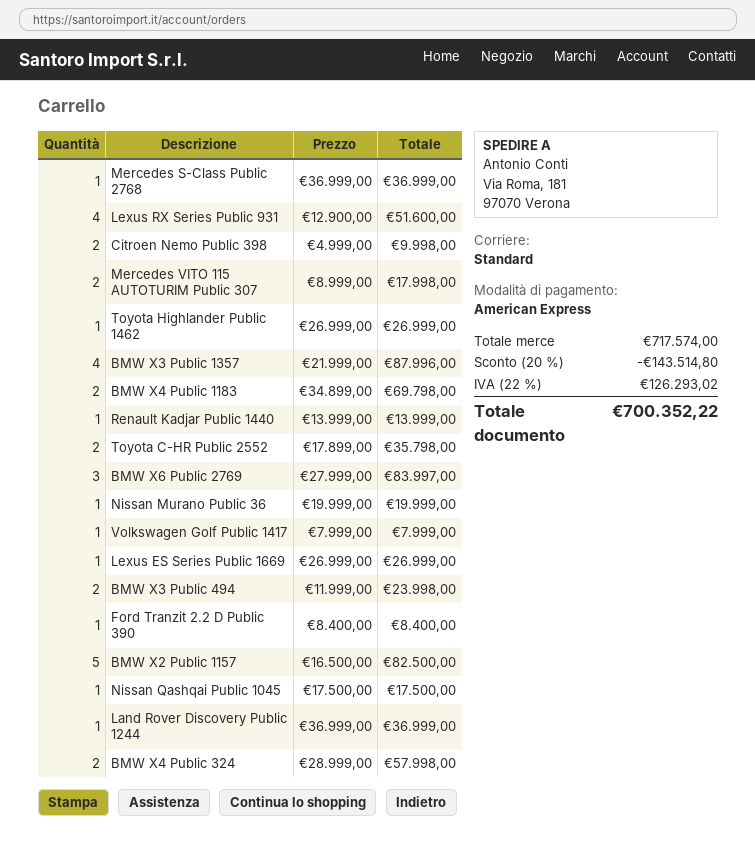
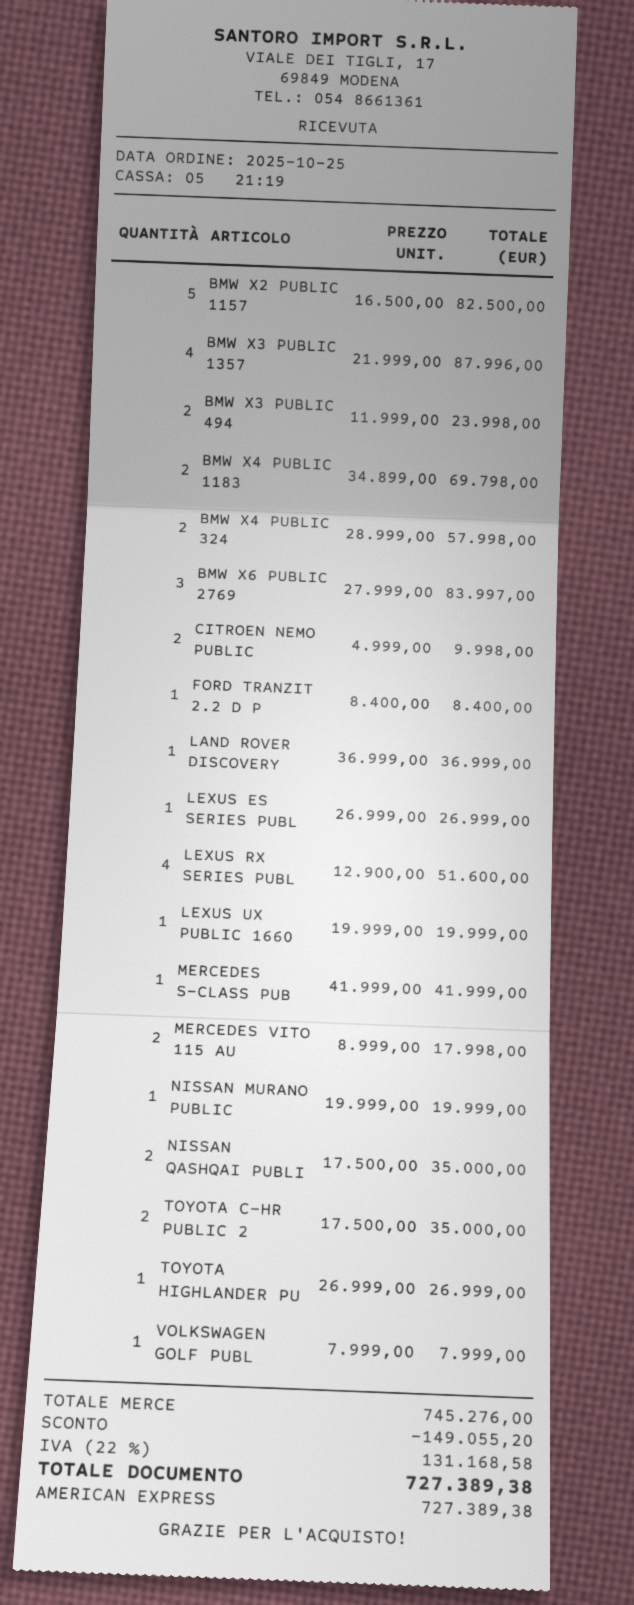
Mercedes S-Class Public 2768: 1 x 36999.00 = 36999.00 -> 1 x 41999.00 = 41999.00
Renault Kadjar Public 1440: 1 x 13999.00 = 13999.00 -> none
Toyota C-HR Public 2552: 2 x 17899.00 = 35798.00 -> 2 x 17500.00 = 35000.00
Nissan Qashqai Public 1045: 1 x 17500.00 = 17500.00 -> 2 x 17500.00 = 35000.00
LEXUS UX PUBLIC 1660: none -> 1 x 19999.00 = 19999.00
subtotal: 717574.00 -> 745276.00
discount: 143514.80 -> 149055.20
tax: 22% = 126293.02 -> 22% = 131168.58
total: 700352.22 -> 727389.38

